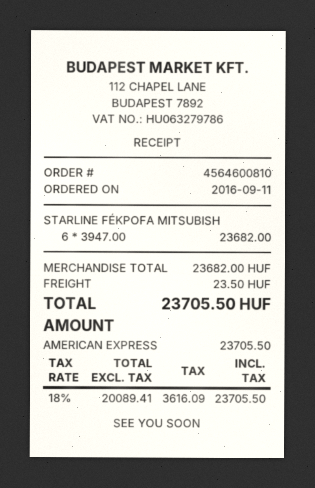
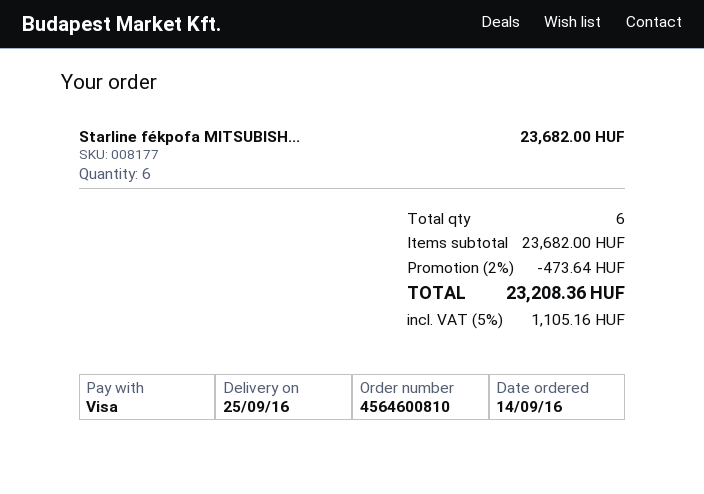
order date: 2016-09-11 -> 2016-09-14
payment method: American Express -> Visa
discount: none -> 2% = 473.64
shipping: 23.50 -> none
tax: 18% = 3616.09 -> 5% = 1105.16
total: 23705.50 -> 23208.36

